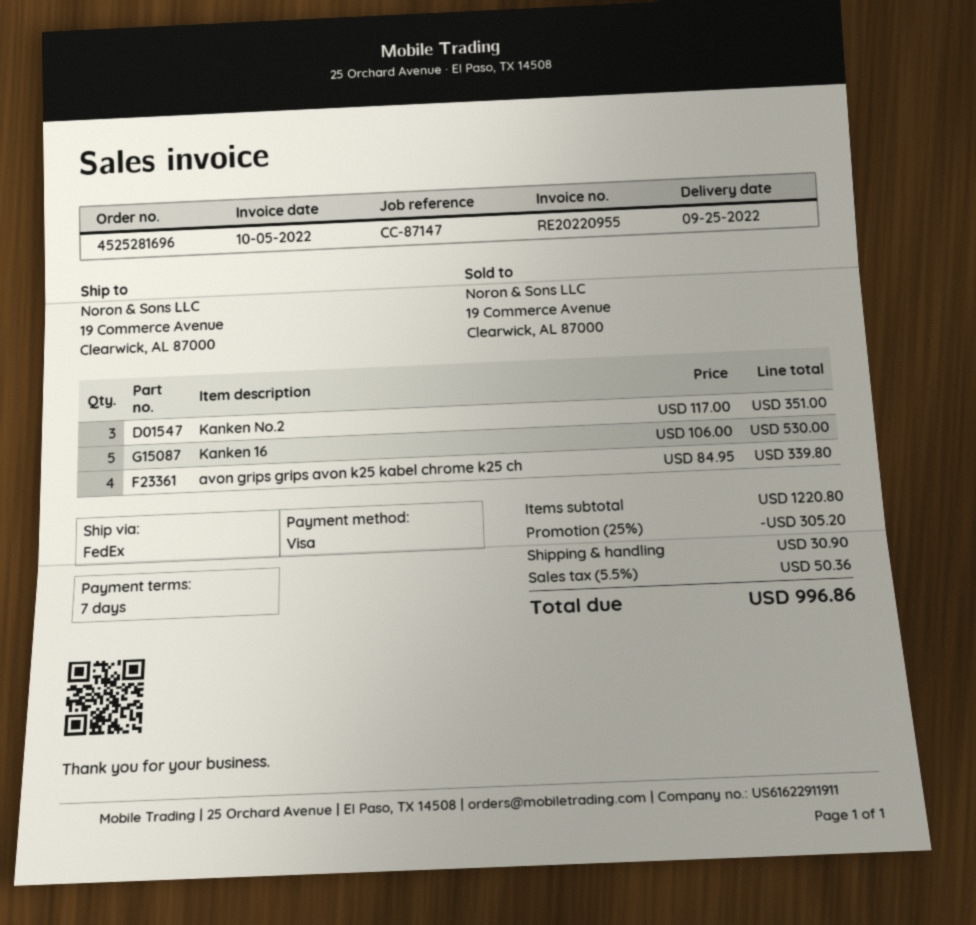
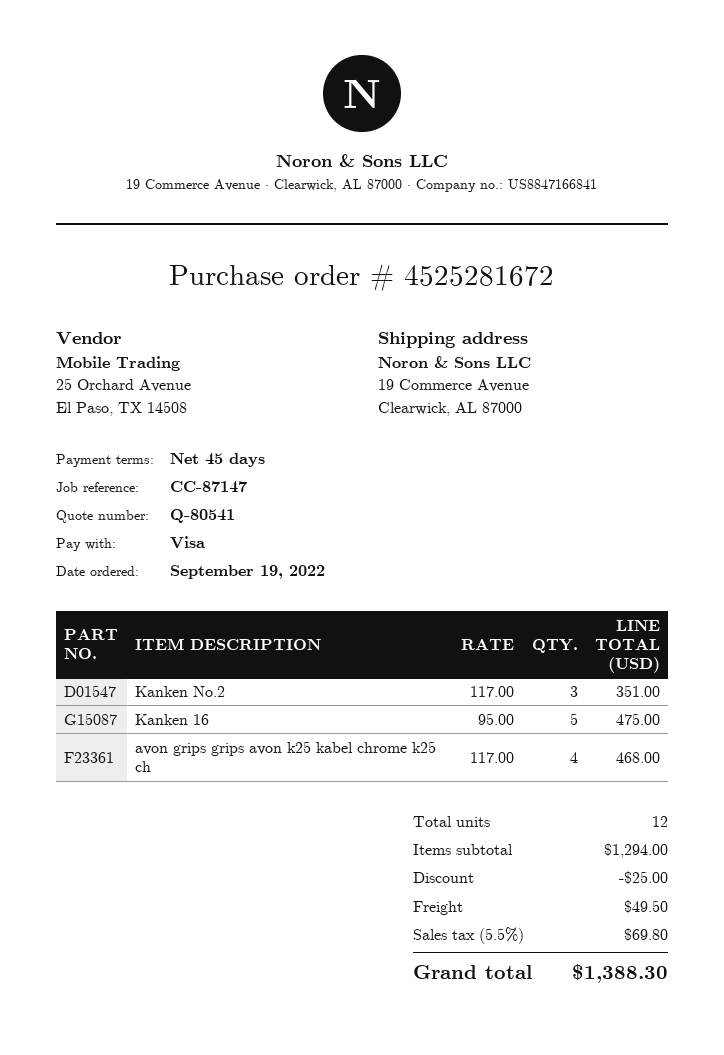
order number: 4525281696 -> 4525281672
payment terms: 7 days -> 45 days
Kanken 16: 5 x 106.00 = 530.00 -> 5 x 95.00 = 475.00
avon grips grips avon k25 kabel chrome k25 ch: 4 x 84.95 = 339.80 -> 4 x 117.00 = 468.00
subtotal: 1220.80 -> 1294.00
discount: 305.20 -> 25.00
shipping: 30.90 -> 49.50
tax: 5.5% = 50.36 -> 5.5% = 69.80
total: 996.86 -> 1388.30

